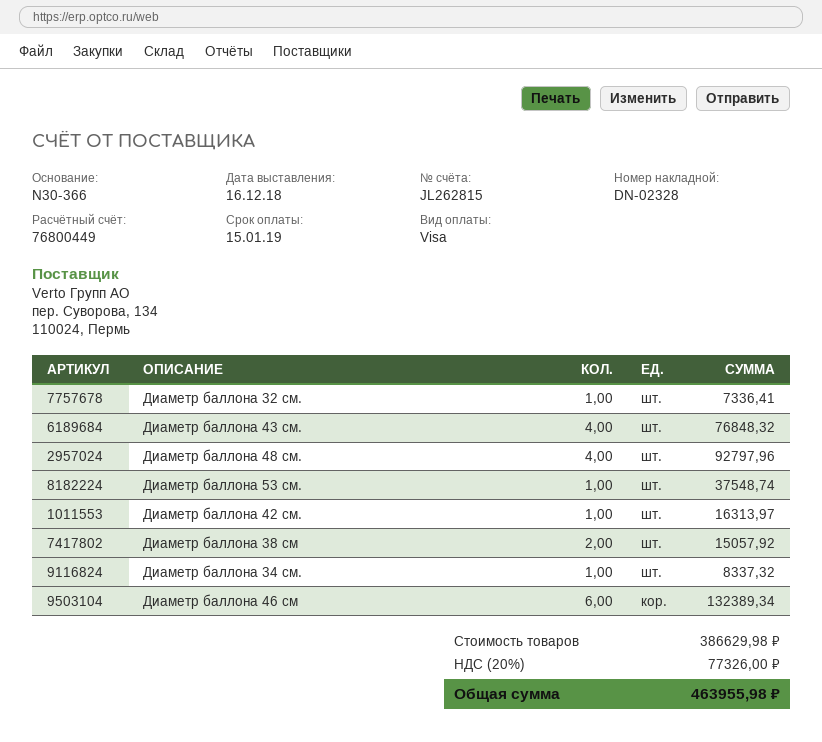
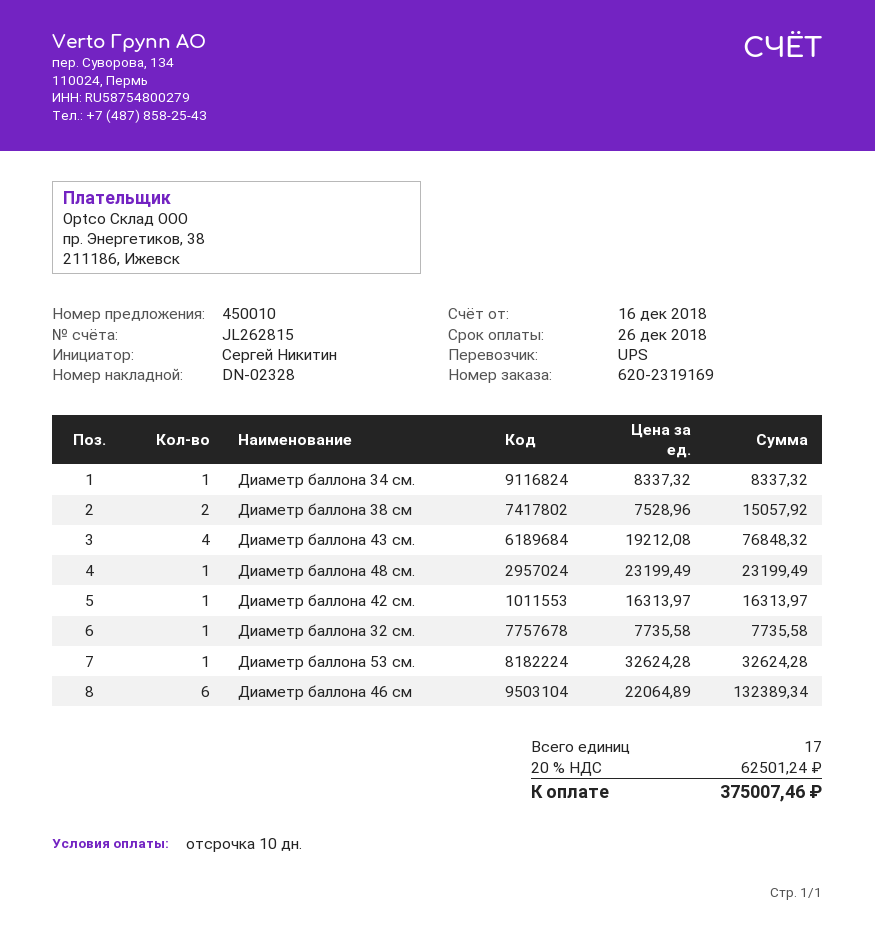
due date: 2019-01-15 -> 2018-12-26
Диаметр баллона 32 см.: 1 for 7336.41 -> 1 for 7735.58
Диаметр баллона 48 см.: 4 for 92797.96 -> 1 for 23199.49
Диаметр баллона 53 см.: 1 for 37548.74 -> 1 for 32624.28
tax: 20% = 77326.00 -> 20% = 62501.24
total: 463955.98 -> 375007.46

